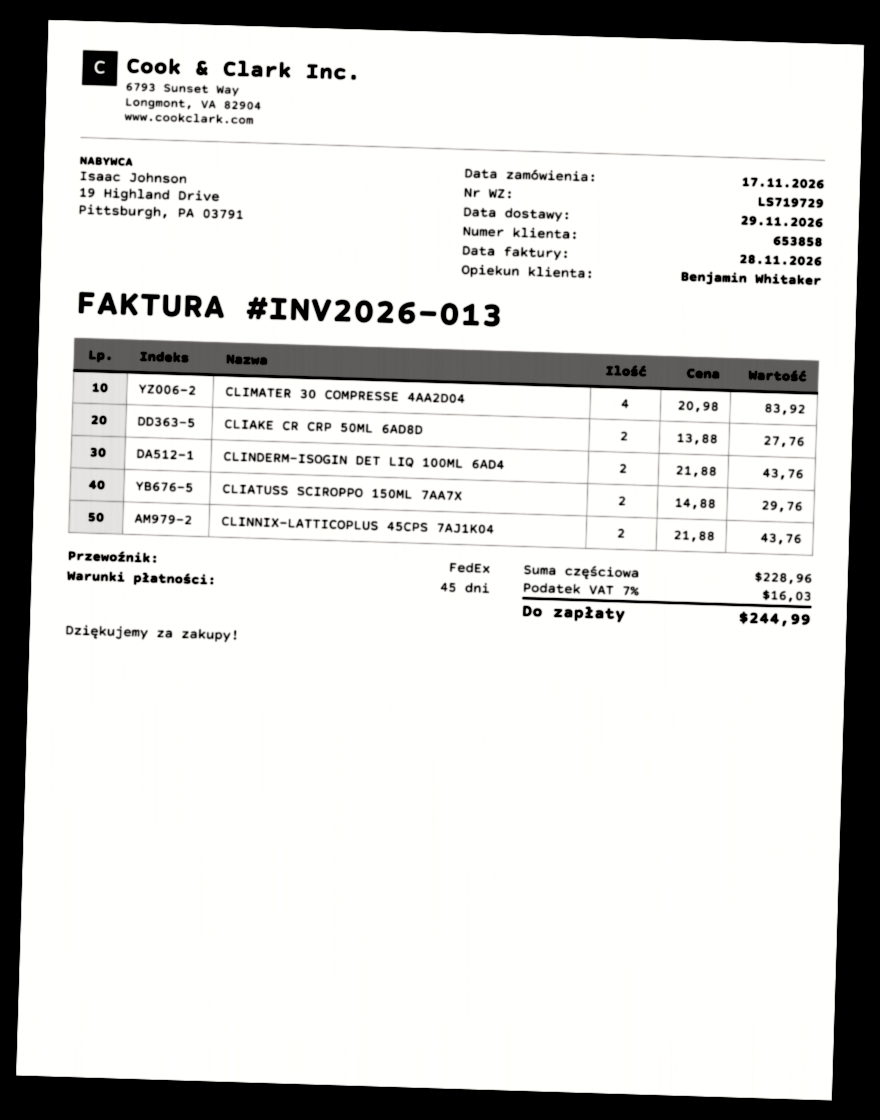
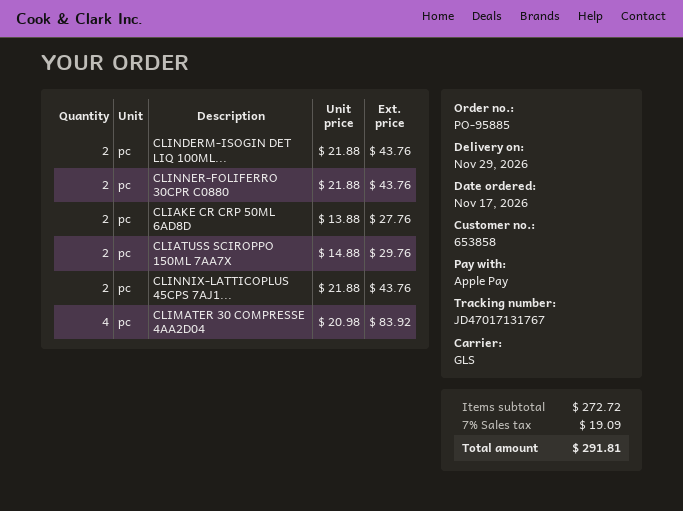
shipping method: FedEx -> GLS
CLINNER-FOLIFERRO 30CPR C0880: none -> 2 x 21.88 = 43.76
subtotal: 228.96 -> 272.72
tax: 7% = 16.03 -> 7% = 19.09
total: 244.99 -> 291.81

